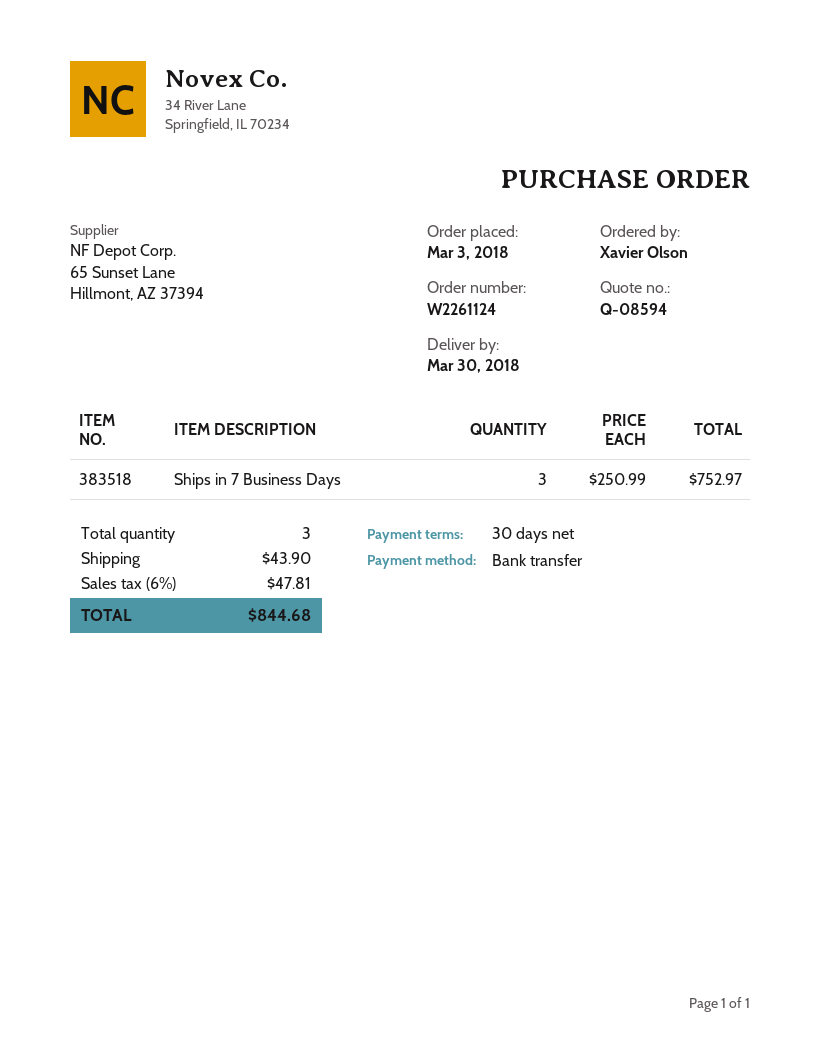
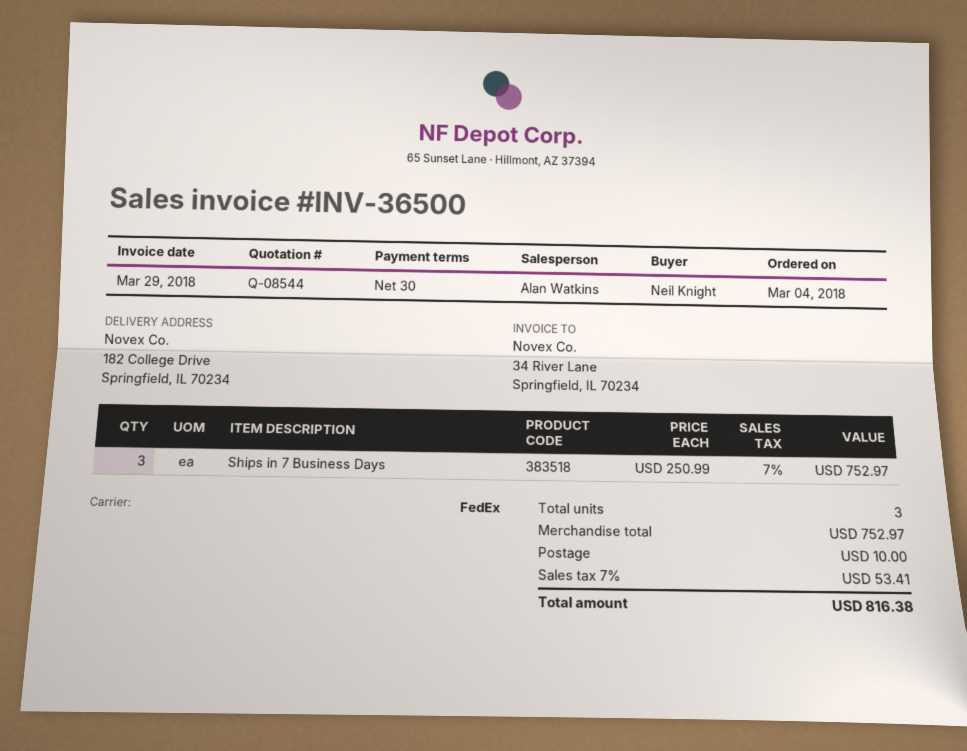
quote number: Q-08594 -> Q-08544
order date: 2018-03-03 -> 2018-03-04
ordered by: Xavier Olson -> Neil Knight
shipping: 43.90 -> 10.00
tax: 6% = 47.81 -> 7% = 53.41
total: 844.68 -> 816.38

